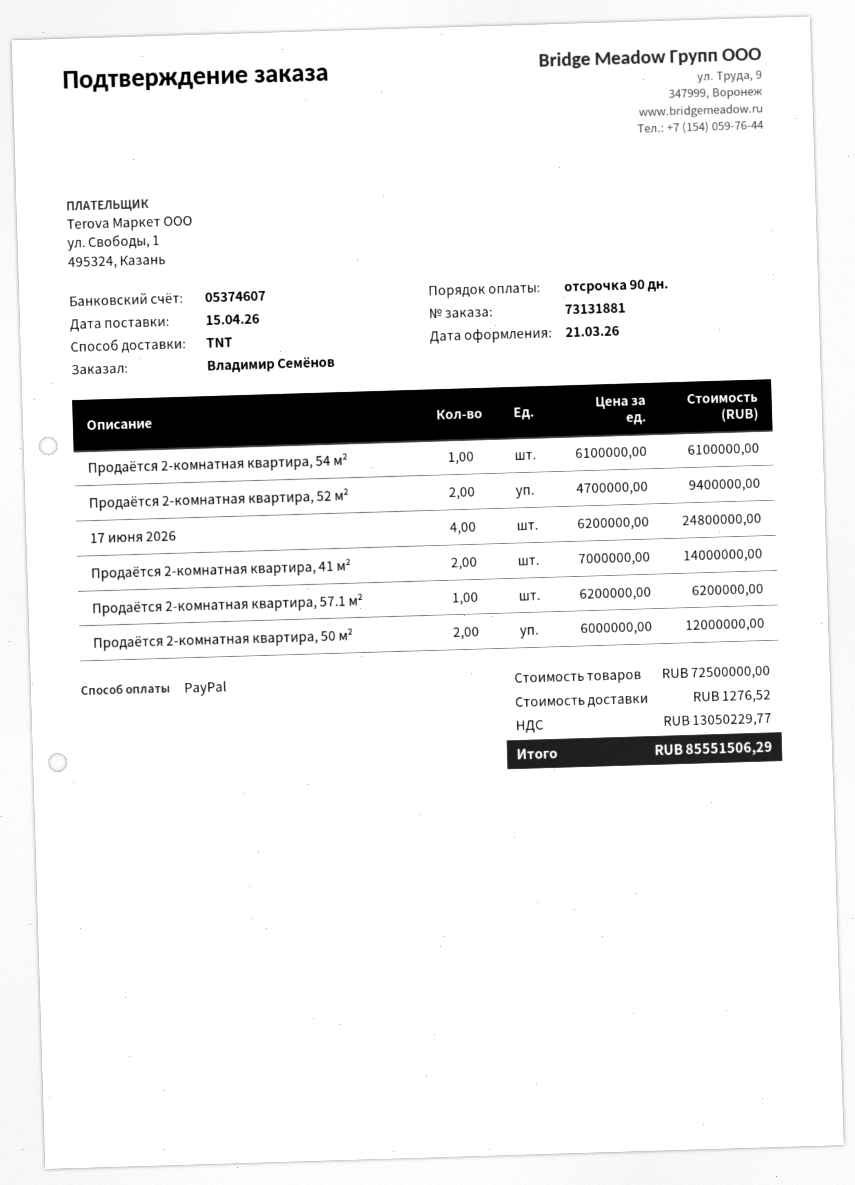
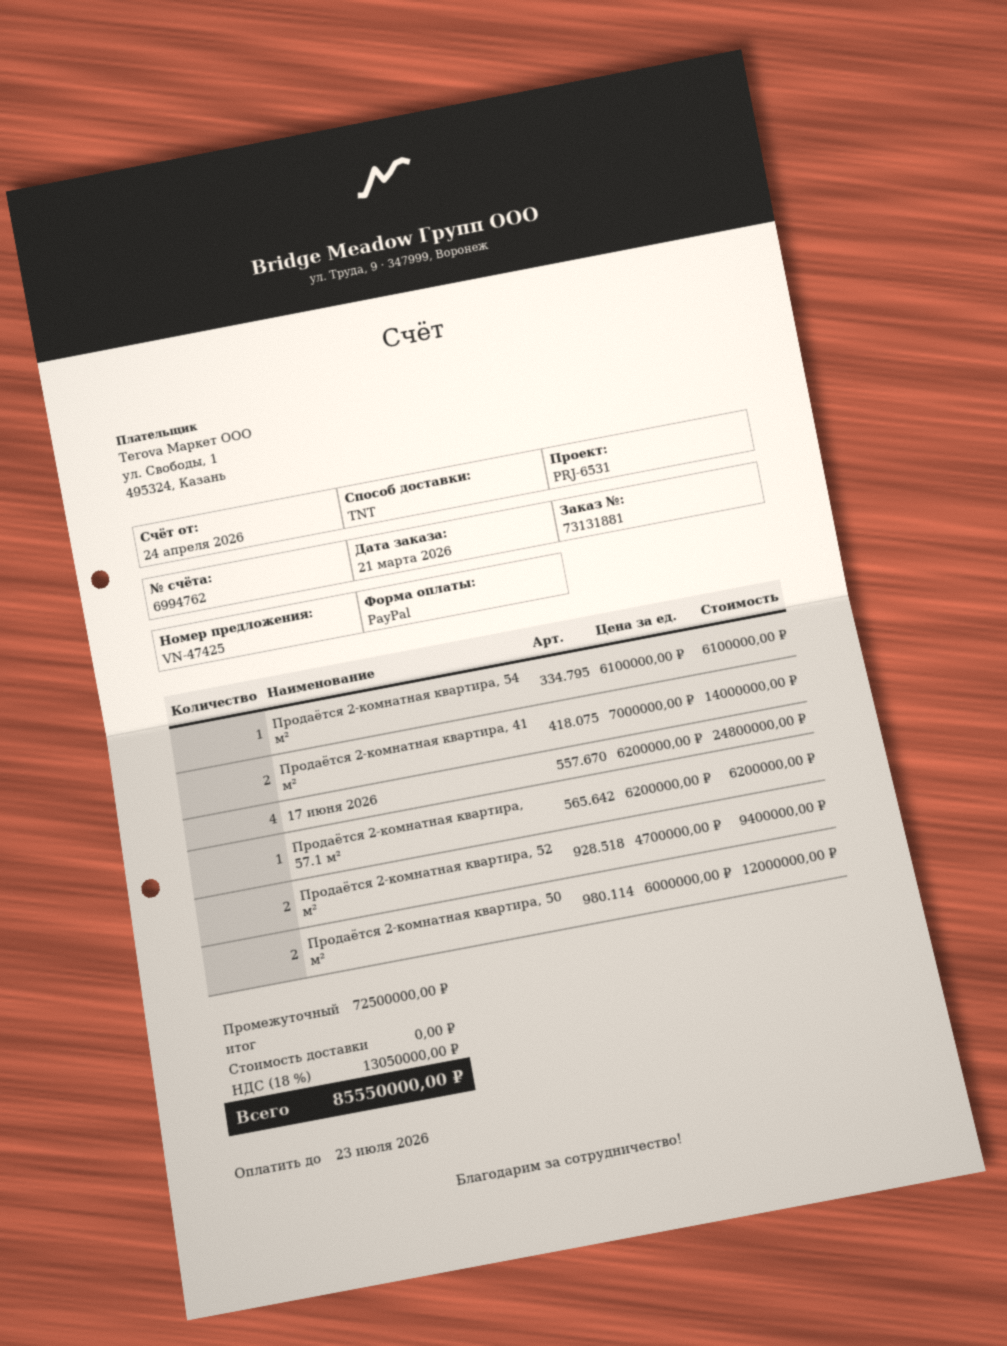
shipping: 1276.52 -> 0.00
tax: 13050229.77 -> 13050000.00
total: 85551506.29 -> 85550000.00

